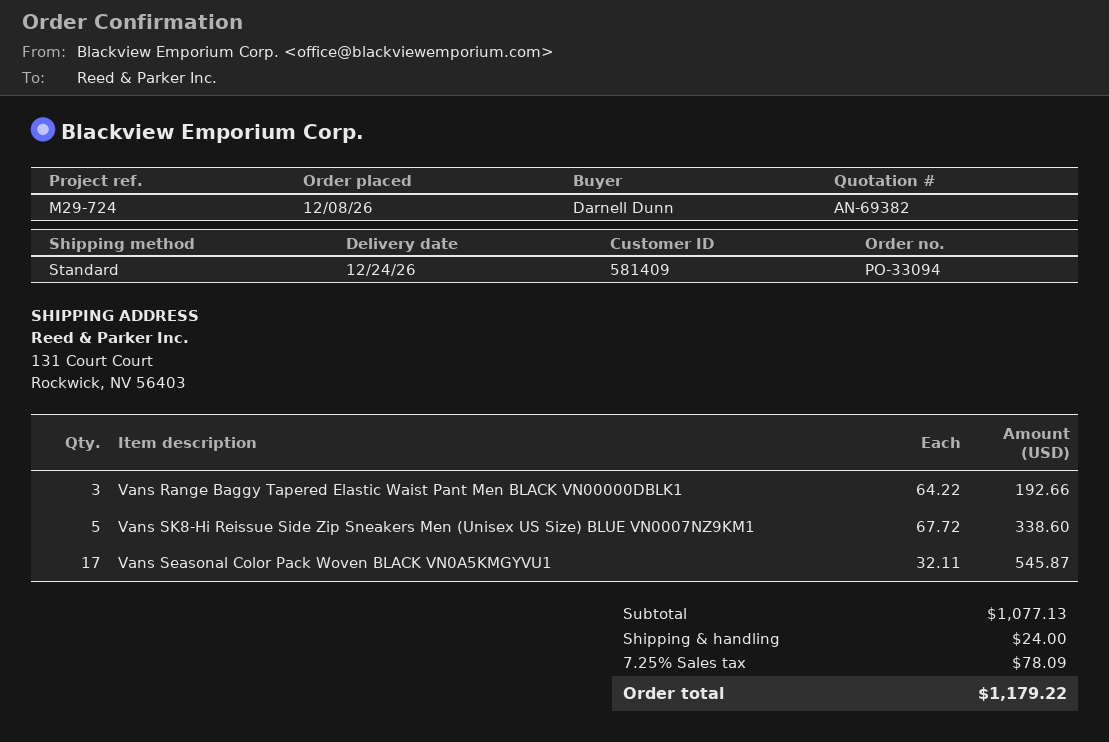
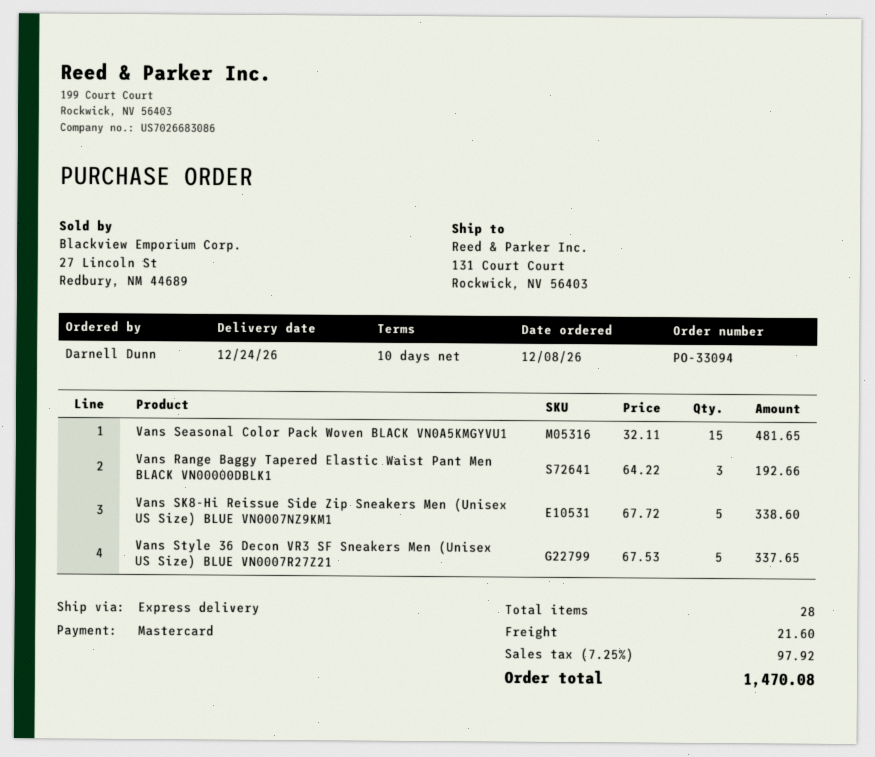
shipping method: standard -> express
Vans Seasonal Color Pack Woven BLACK VN0A5KMGYVU1: 17 x 32.11 = 545.87 -> 15 x 32.11 = 481.65
Vans Style 36 Decon VR3 SF Sneakers Men (Unisex US Size) BLUE VN0007R27Z21: none -> 5 x 67.53 = 337.65
shipping: 24.00 -> 21.60
tax: 7.25% = 78.09 -> 7.25% = 97.92
total: 1179.22 -> 1470.08

